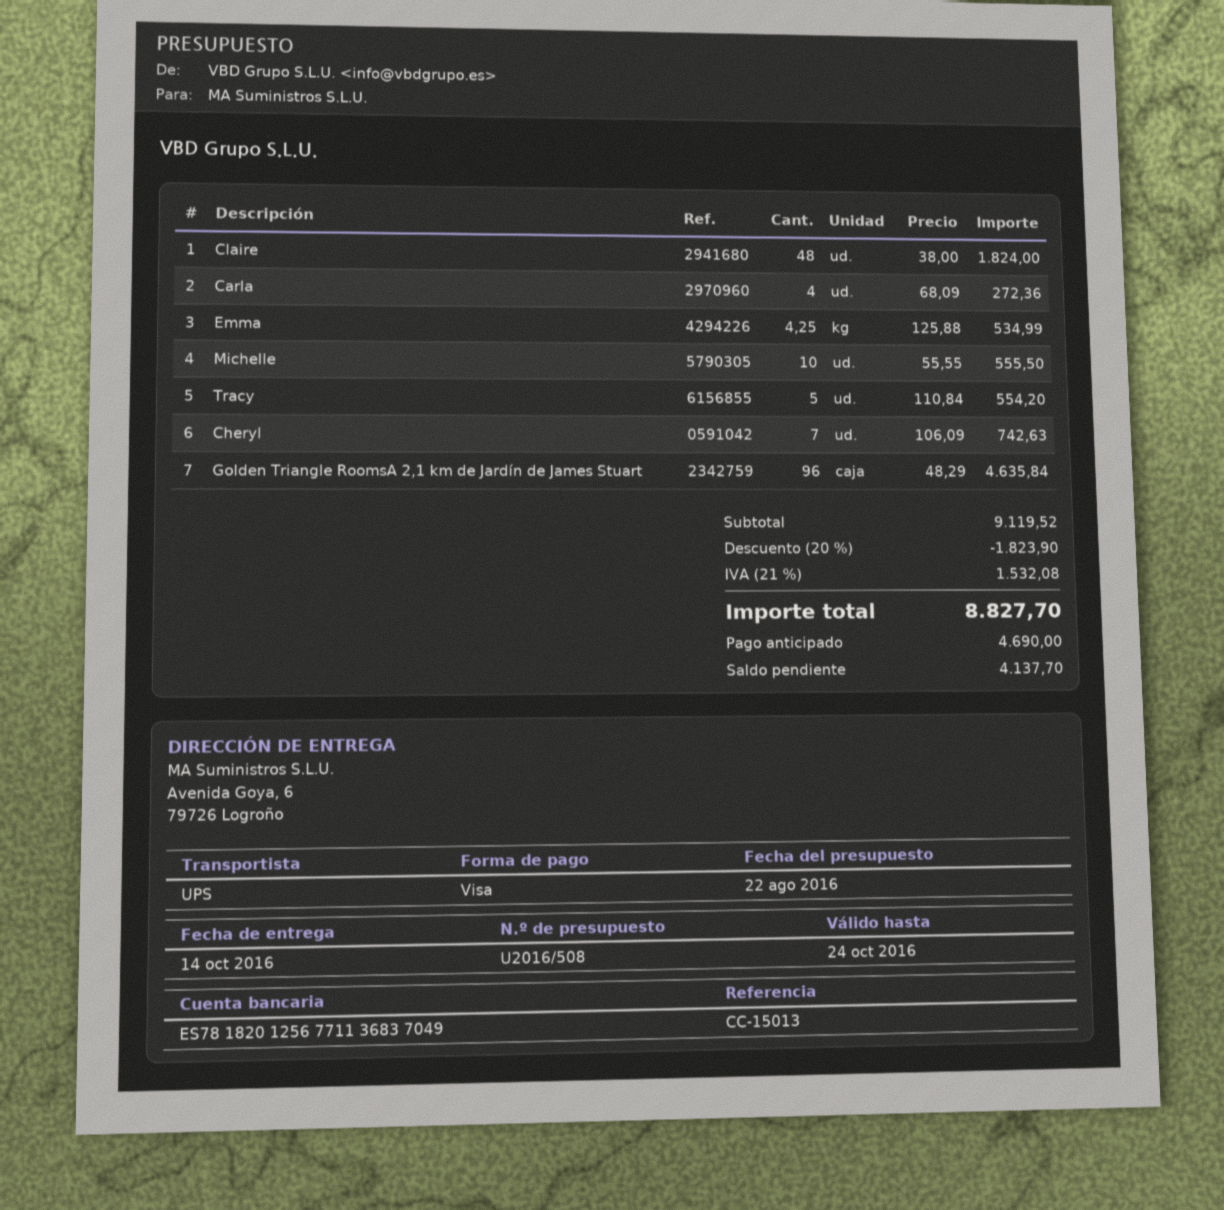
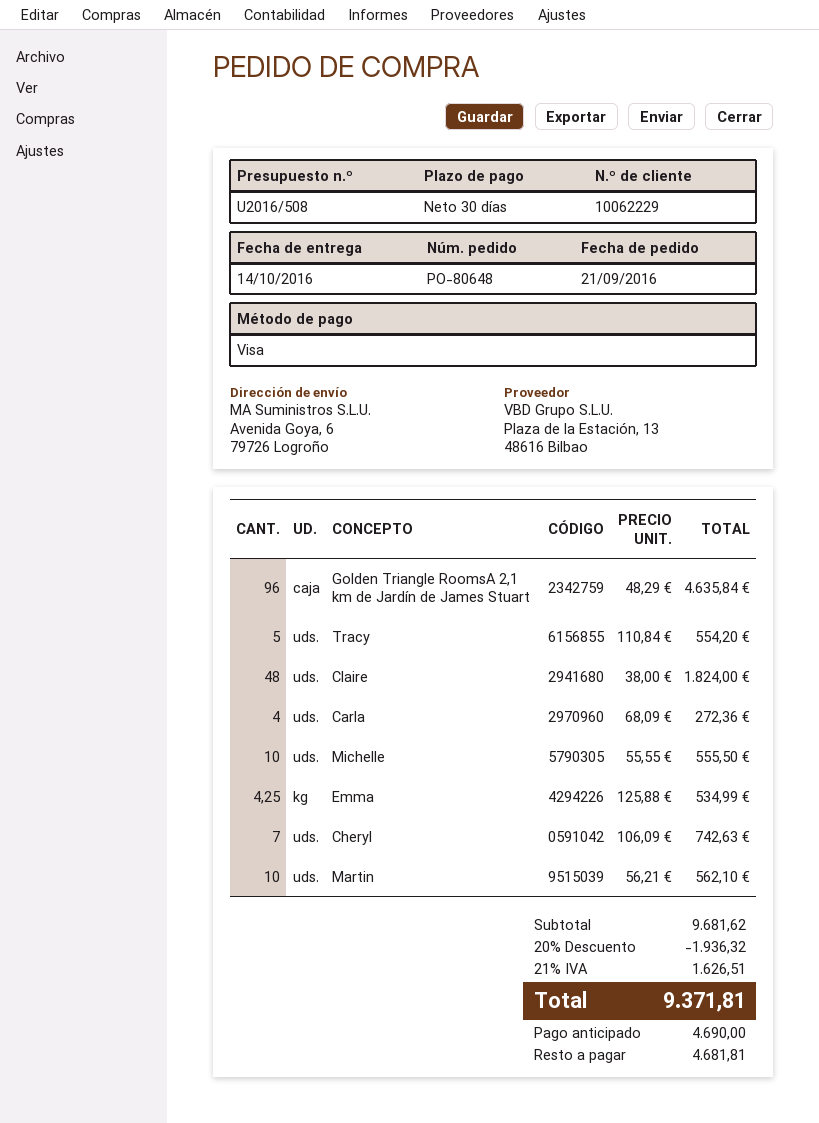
Martin: none -> 10 x 56.21 = 562.10
subtotal: 9119.52 -> 9681.62
discount: 20% = 1823.90 -> 20% = 1936.32
tax: 21% = 1532.08 -> 21% = 1626.51
total: 8827.70 -> 9371.81
balance: 4137.70 -> 4681.81

